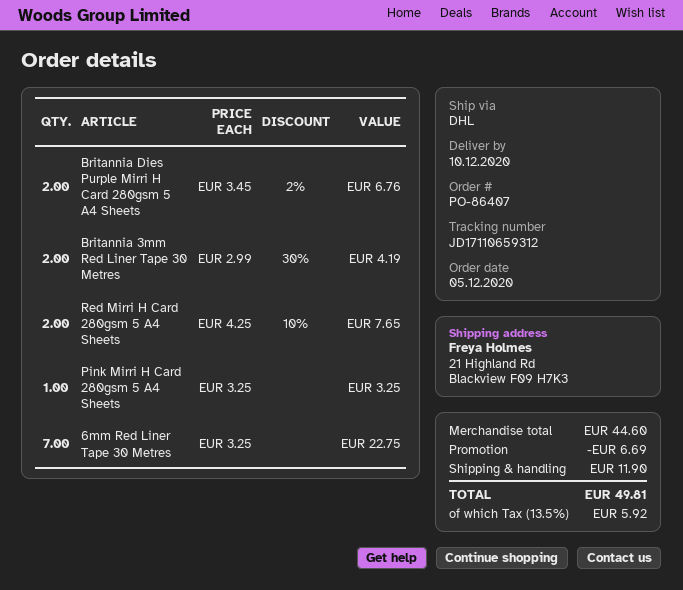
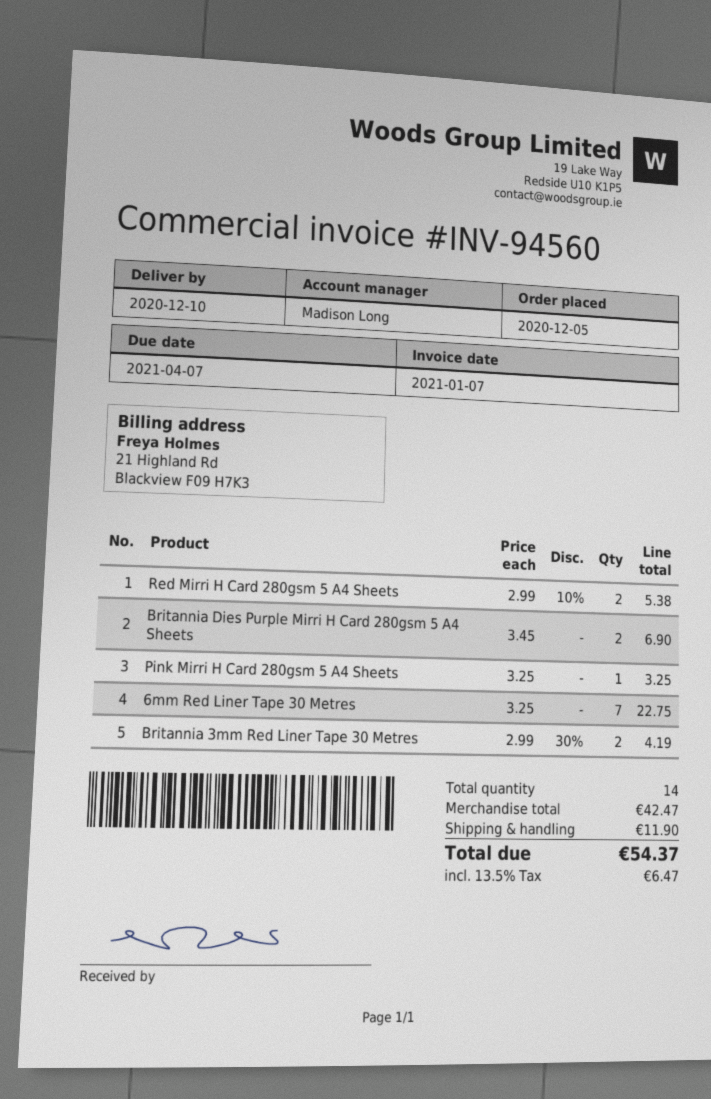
Britannia Dies Purple Mirri H Card 280gsm 5 A4 Sheets: 2 x 3.45 - 2% = 6.76 -> 2 x 3.45 = 6.90
Red Mirri H Card 280gsm 5 A4 Sheets: 2 x 4.25 - 10% = 7.65 -> 2 x 2.99 - 10% = 5.38
subtotal: 44.60 -> 42.47
discount: 6.69 -> none
tax: 13.5% = 5.92 -> 13.5% = 6.47
total: 49.81 -> 54.37

